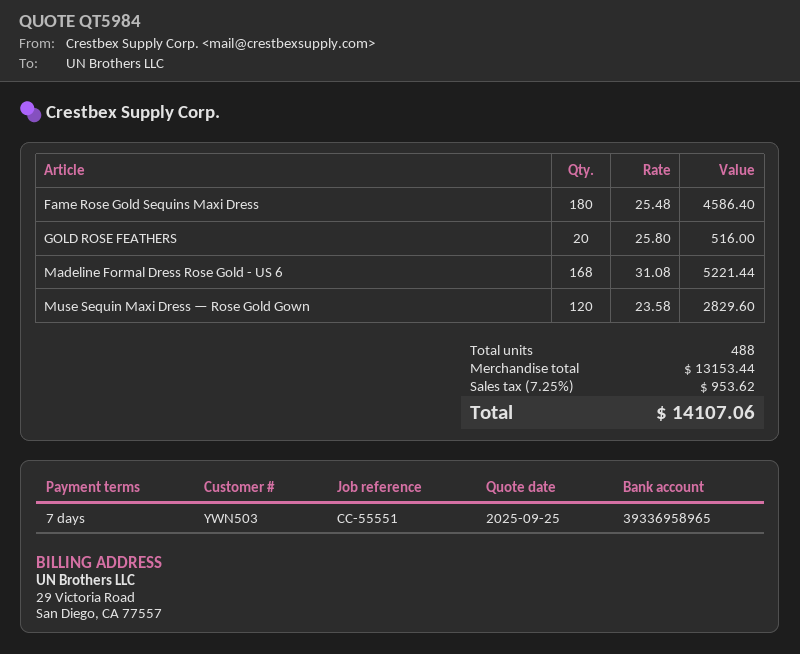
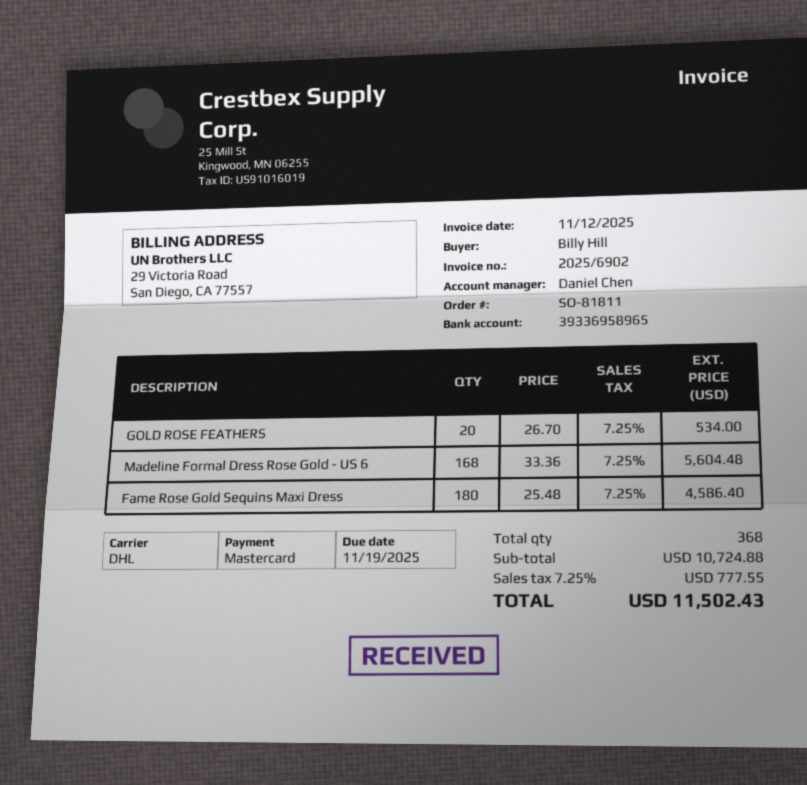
GOLD ROSE FEATHERS: 20 x 25.80 = 516.00 -> 20 x 26.70 = 534.00
Madeline Formal Dress Rose Gold - US 6: 168 x 31.08 = 5221.44 -> 168 x 33.36 = 5604.48
Muse Sequin Maxi Dress — Rose Gold Gown: 120 x 23.58 = 2829.60 -> none
total quantity: 488 -> 368
subtotal: 13153.44 -> 10724.88
tax: 7.25% = 953.62 -> 7.25% = 777.55
total: 14107.06 -> 11502.43

